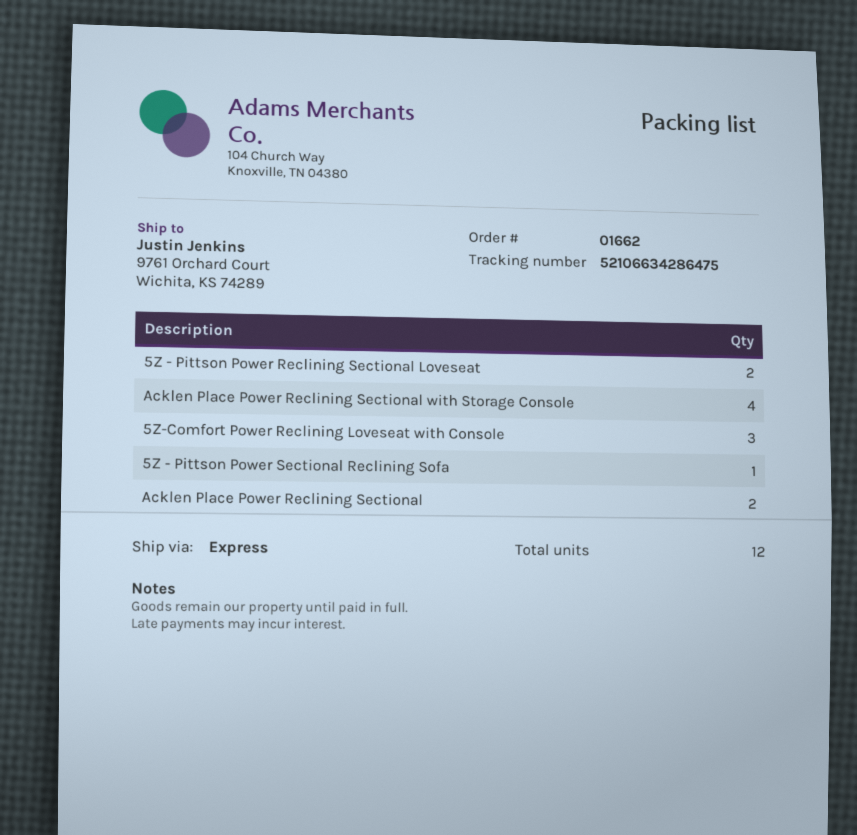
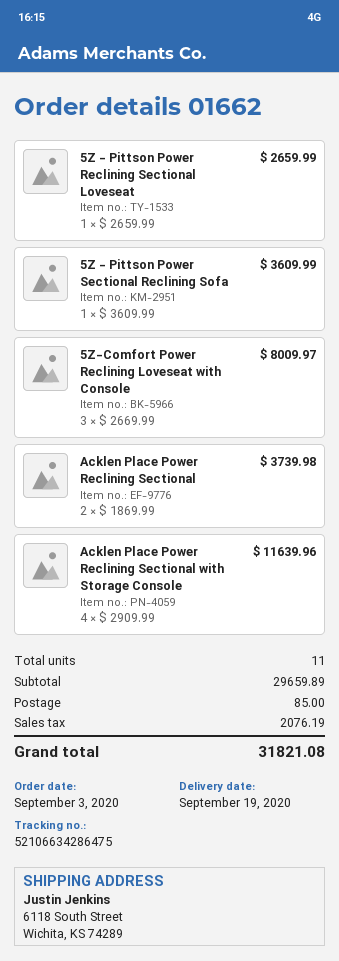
ship to: 9761 Orchard Court, Wichita, KS 74289 -> 6118 South Street, Wichita, KS 74289
5Z - Pittson Power Reclining Sectional Loveseat: 2 -> 1
total quantity: 12 -> 11

